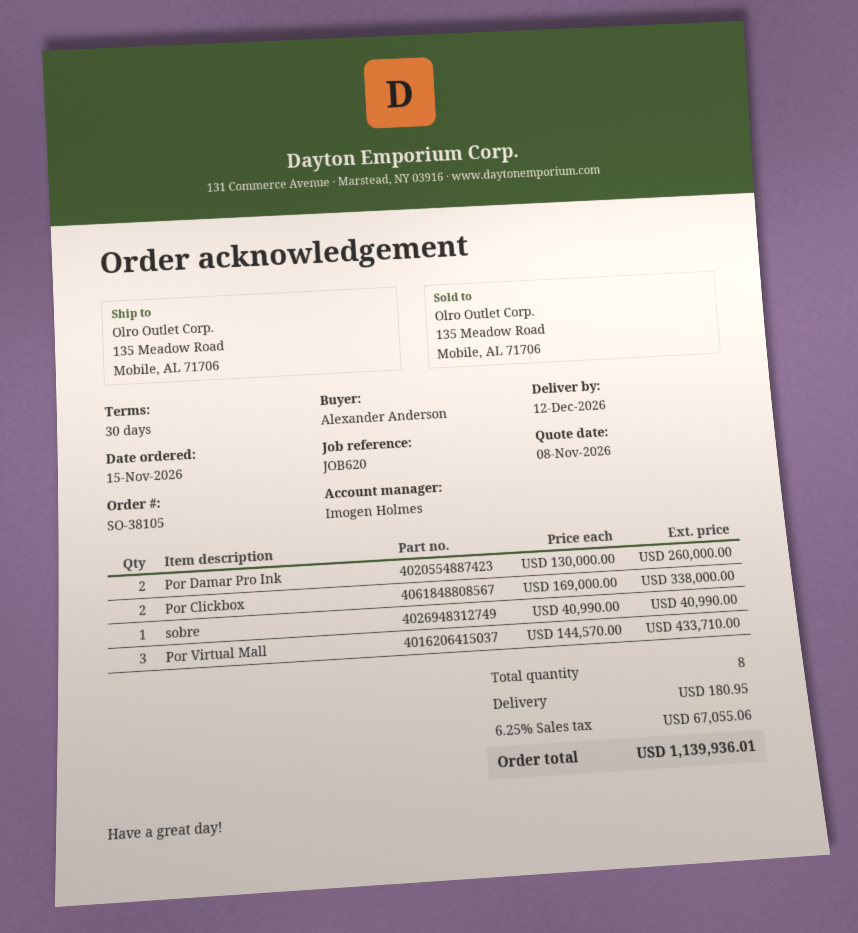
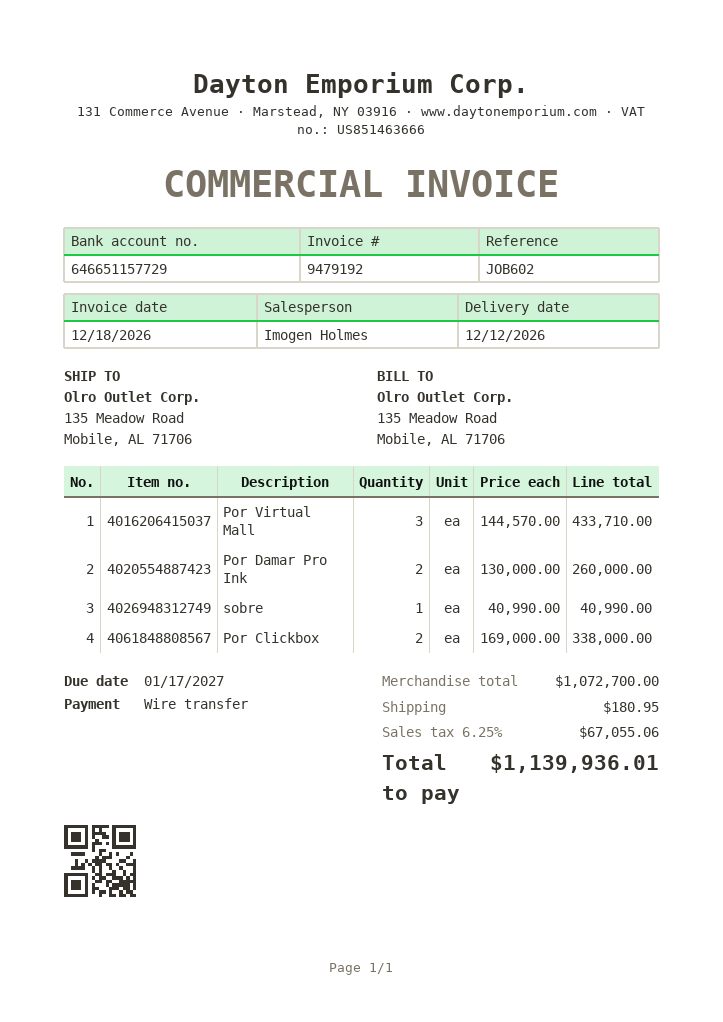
reference: JOB620 -> JOB602

